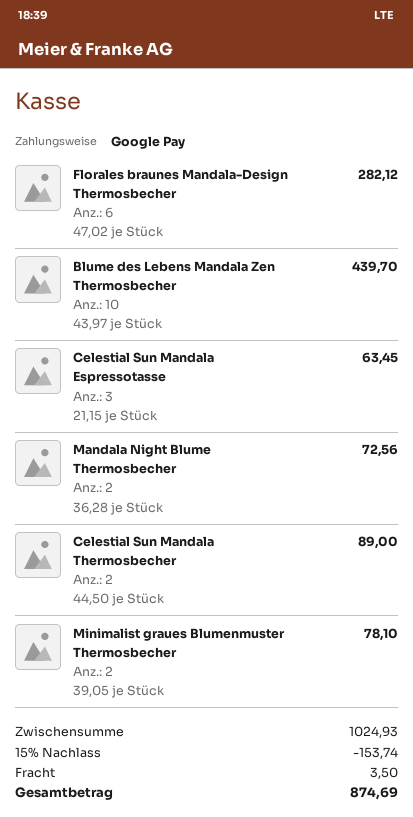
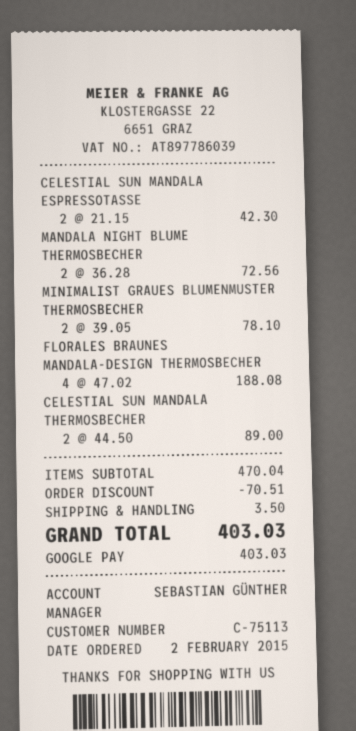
Florales braunes Mandala-Design Thermosbecher: 6 x 47.02 = 282.12 -> 4 x 47.02 = 188.08
Blume des Lebens Mandala Zen Thermosbecher: 10 x 43.97 = 439.70 -> none
Celestial Sun Mandala Espressotasse: 3 x 21.15 = 63.45 -> 2 x 21.15 = 42.30
subtotal: 1024.93 -> 470.04
discount: 153.74 -> 70.51
total: 874.69 -> 403.03

